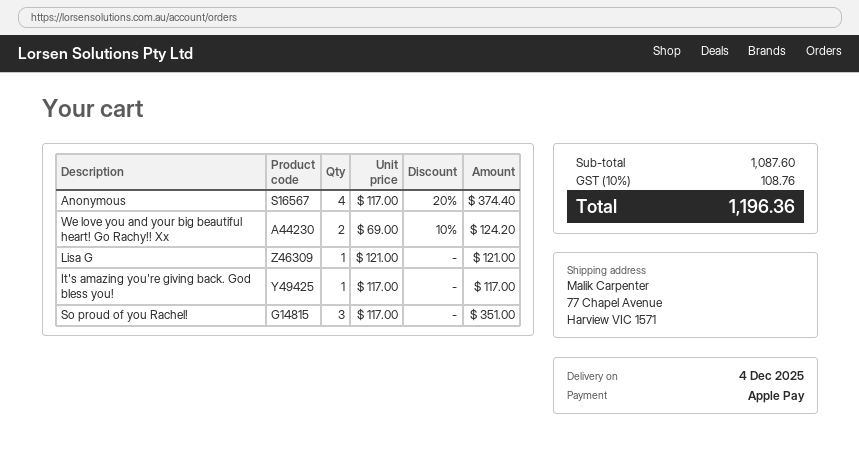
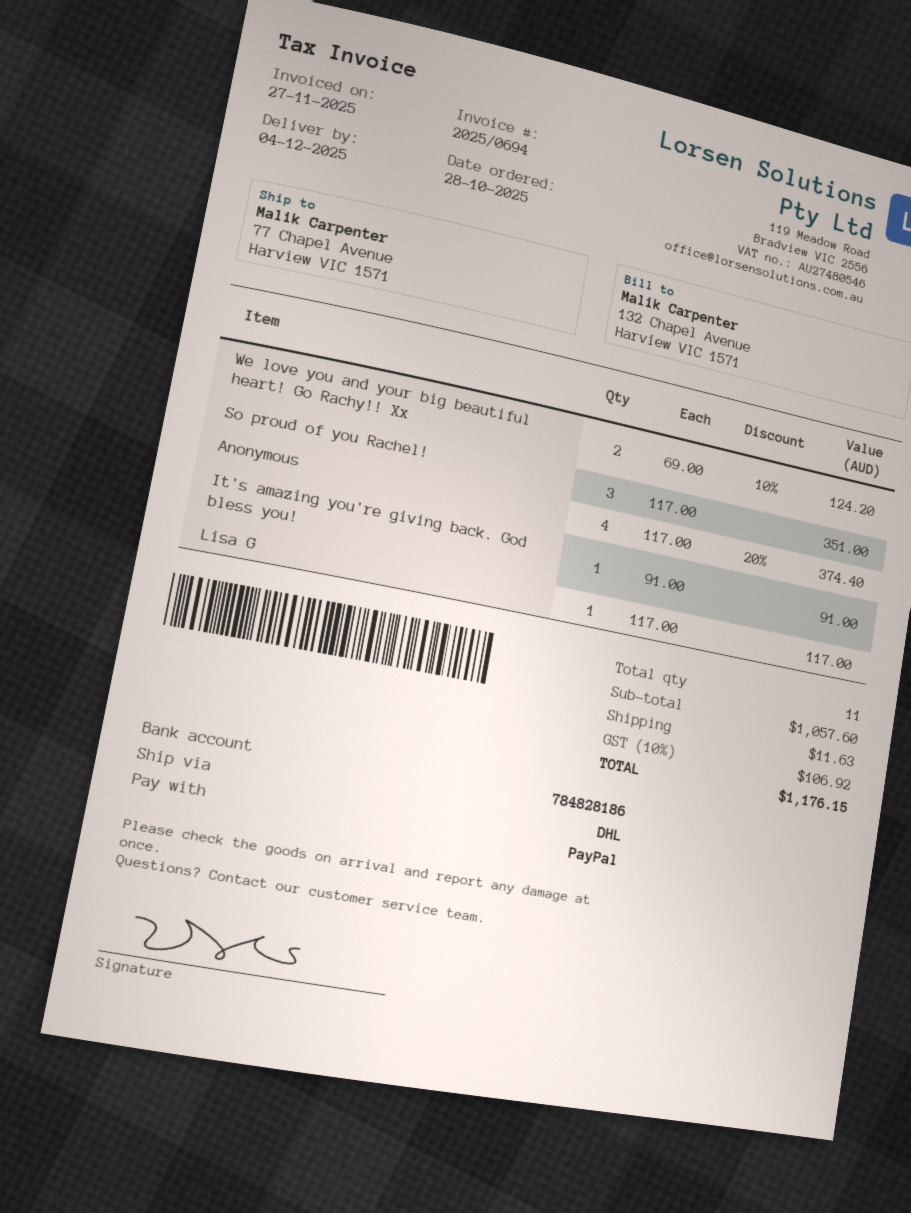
payment method: Apple Pay -> PayPal
Lisa G: 1 x 121.00 = 121.00 -> 1 x 117.00 = 117.00
It's amazing you're giving back. God bless you!: 1 x 117.00 = 117.00 -> 1 x 91.00 = 91.00
subtotal: 1087.60 -> 1057.60
shipping: none -> 11.63
tax: 10% = 108.76 -> 10% = 106.92
total: 1196.36 -> 1176.15

